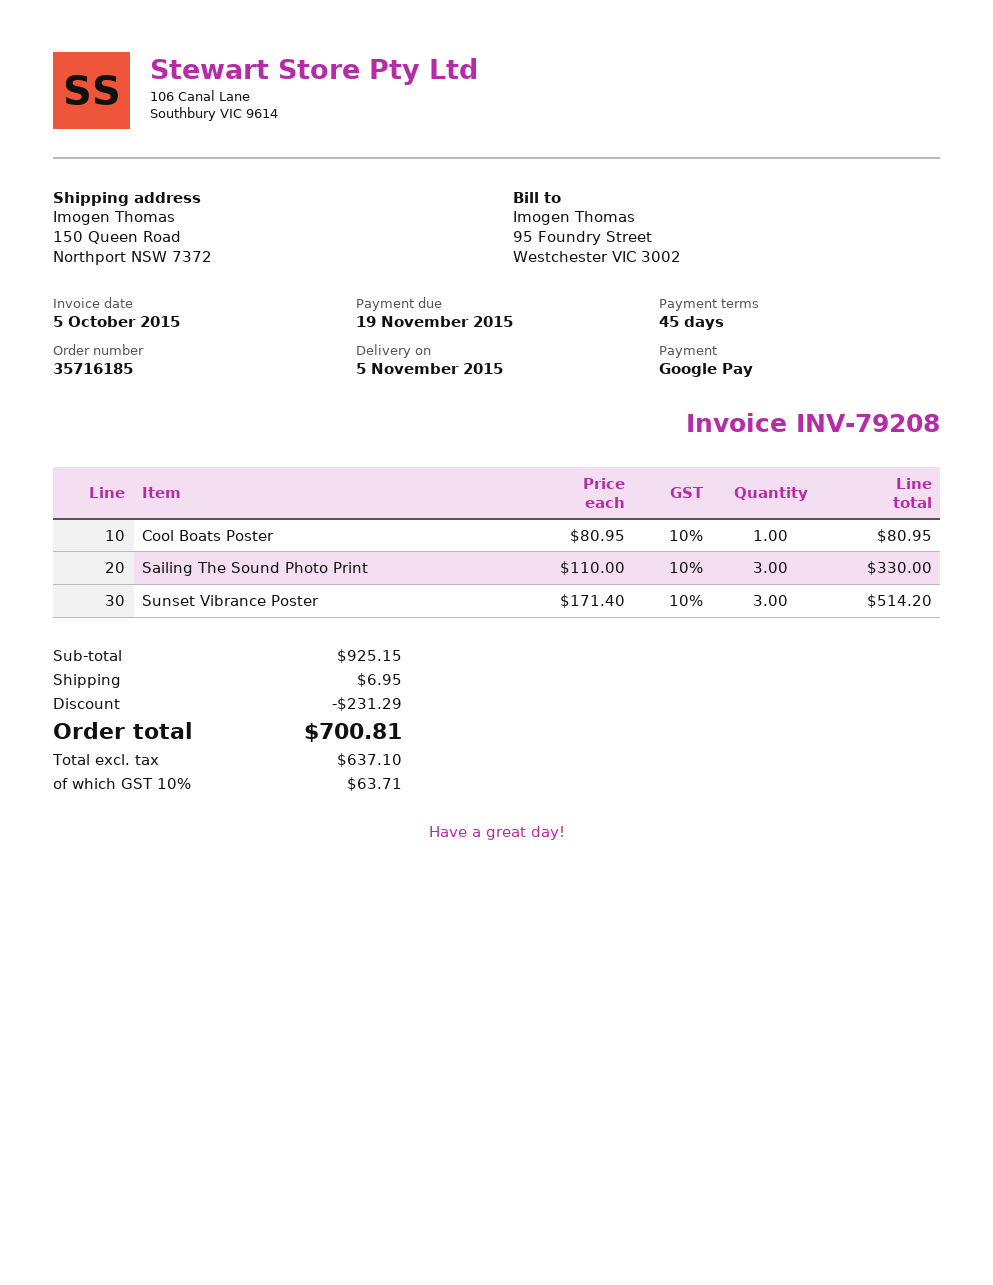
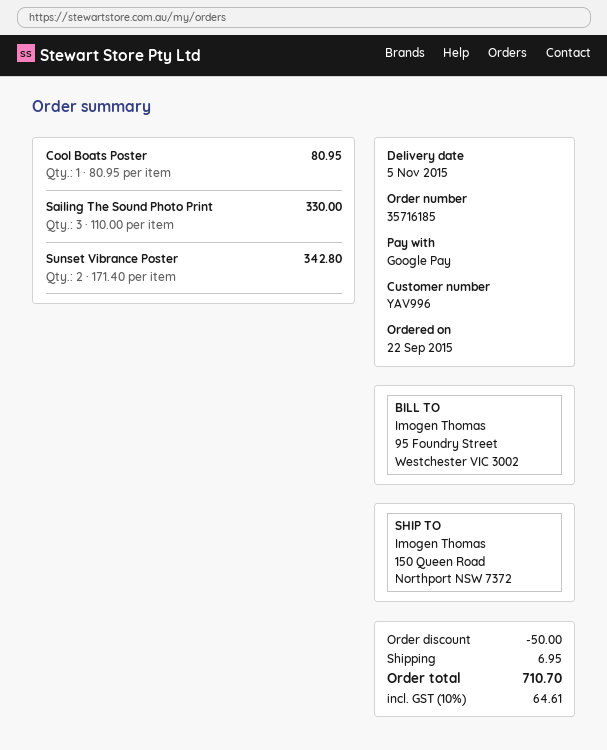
Sunset Vibrance Poster: 3 x 171.40 = 514.20 -> 2 x 171.40 = 342.80
discount: 231.29 -> 50.00
tax: 10% = 63.71 -> 10% = 64.61
total: 700.81 -> 710.70

